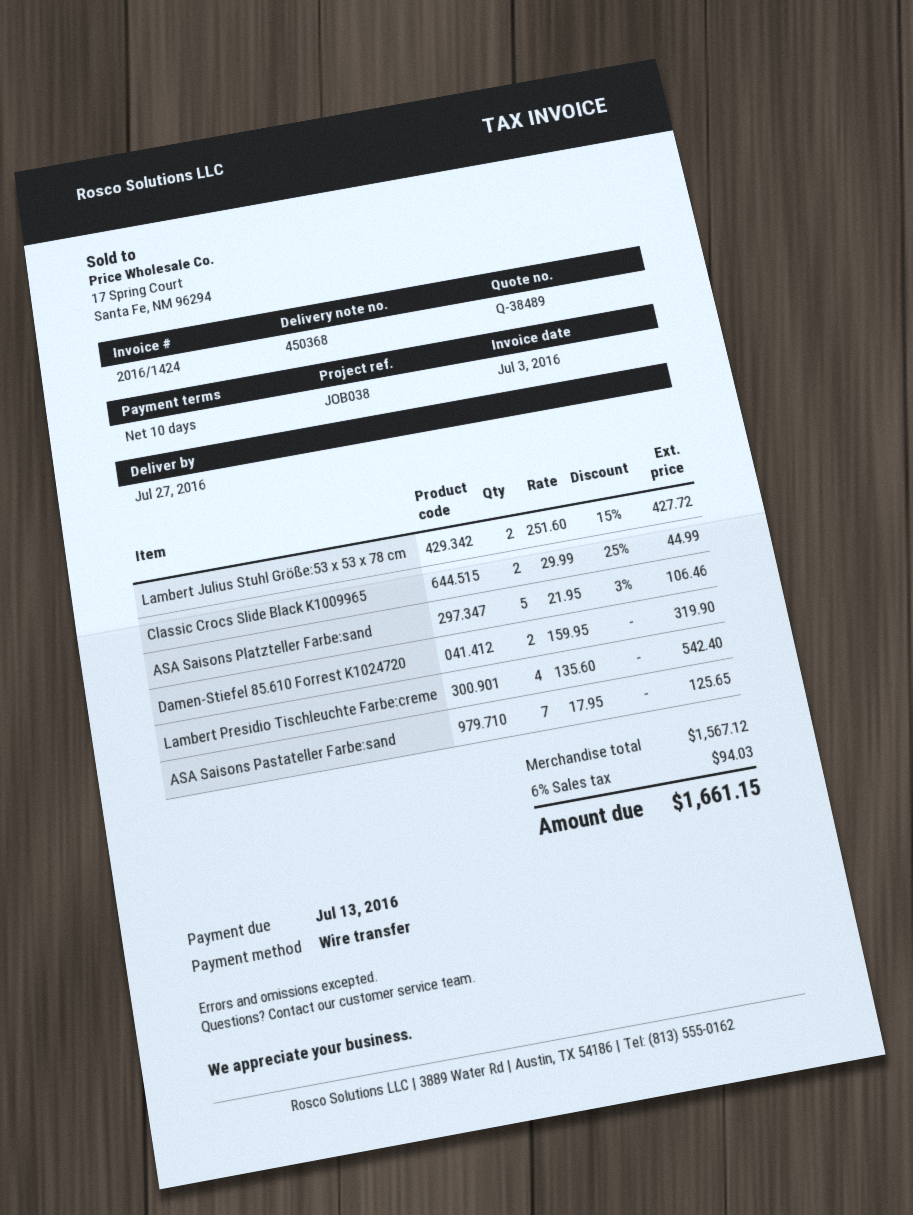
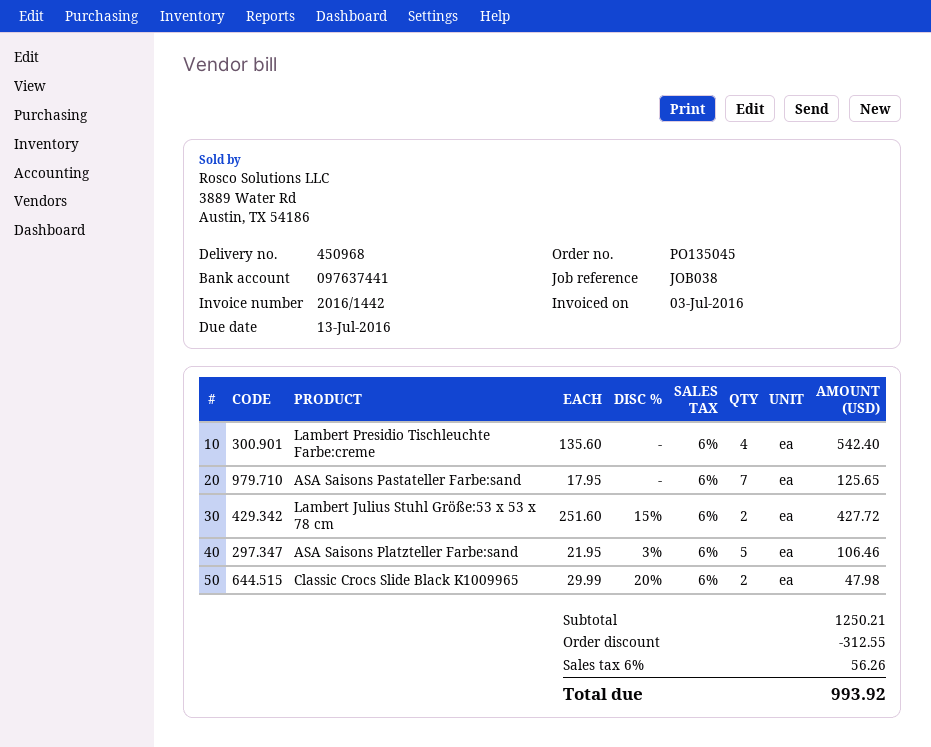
delivery note number: 450368 -> 450968
invoice number: 2016/1424 -> 2016/1442
Classic Crocs Slide Black K1009965: 2 x 29.99 - 25% = 44.99 -> 2 x 29.99 - 20% = 47.98
Damen-Stiefel 85.610 Forrest K1024720: 2 x 159.95 = 319.90 -> none
subtotal: 1567.12 -> 1250.21
discount: none -> 312.55
tax: 6% = 94.03 -> 6% = 56.26
total: 1661.15 -> 993.92

